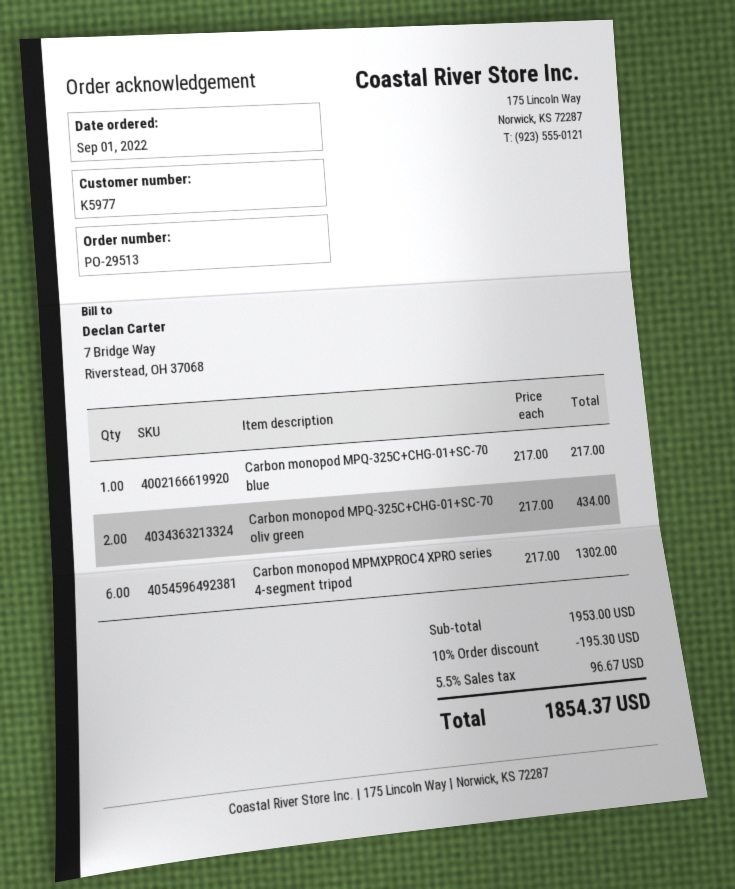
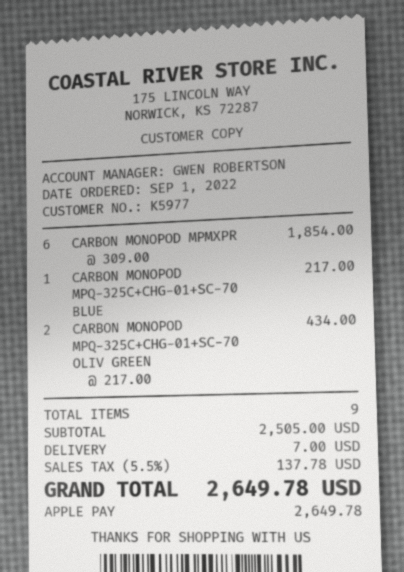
Carbon monopod MPMXPROC4 XPRO series 4-segment tripod: 6 x 217.00 = 1302.00 -> 6 x 309.00 = 1854.00
subtotal: 1953.00 -> 2505.00
discount: 10% = 195.30 -> none
shipping: none -> 7.00
tax: 5.5% = 96.67 -> 5.5% = 137.78
total: 1854.37 -> 2649.78

